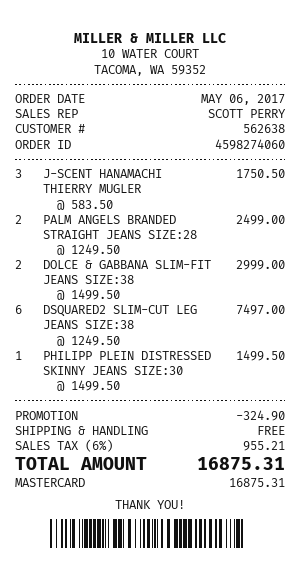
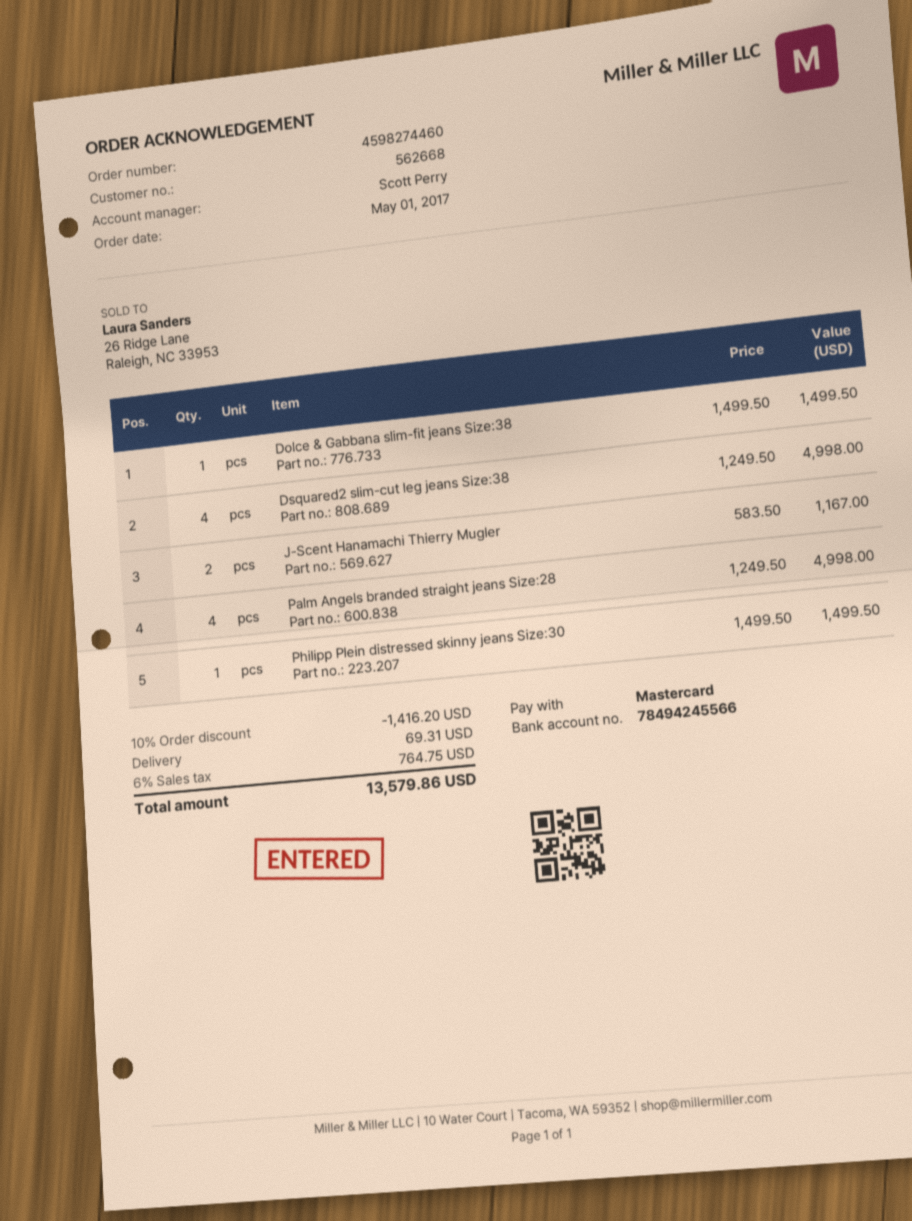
order number: 4598274060 -> 4598274460
order date: 2017-05-06 -> 2017-05-01
customer number: 562638 -> 562668
J-SCENT HANAMACHI THIERRY MUGLER: 3 x 583.50 = 1750.50 -> 2 x 583.50 = 1167.00
PALM ANGELS BRANDED STRAIGHT JEANS SIZE:28: 2 x 1249.50 = 2499.00 -> 4 x 1249.50 = 4998.00
DOLCE & GABBANA SLIM-FIT JEANS SIZE:38: 2 x 1499.50 = 2999.00 -> 1 x 1499.50 = 1499.50
DSQUARED2 SLIM-CUT LEG JEANS SIZE:38: 6 x 1249.50 = 7497.00 -> 4 x 1249.50 = 4998.00
discount: 324.90 -> 1416.20
shipping: 0.00 -> 69.31
tax: 6% = 955.21 -> 6% = 764.75
total: 16875.31 -> 13579.86

